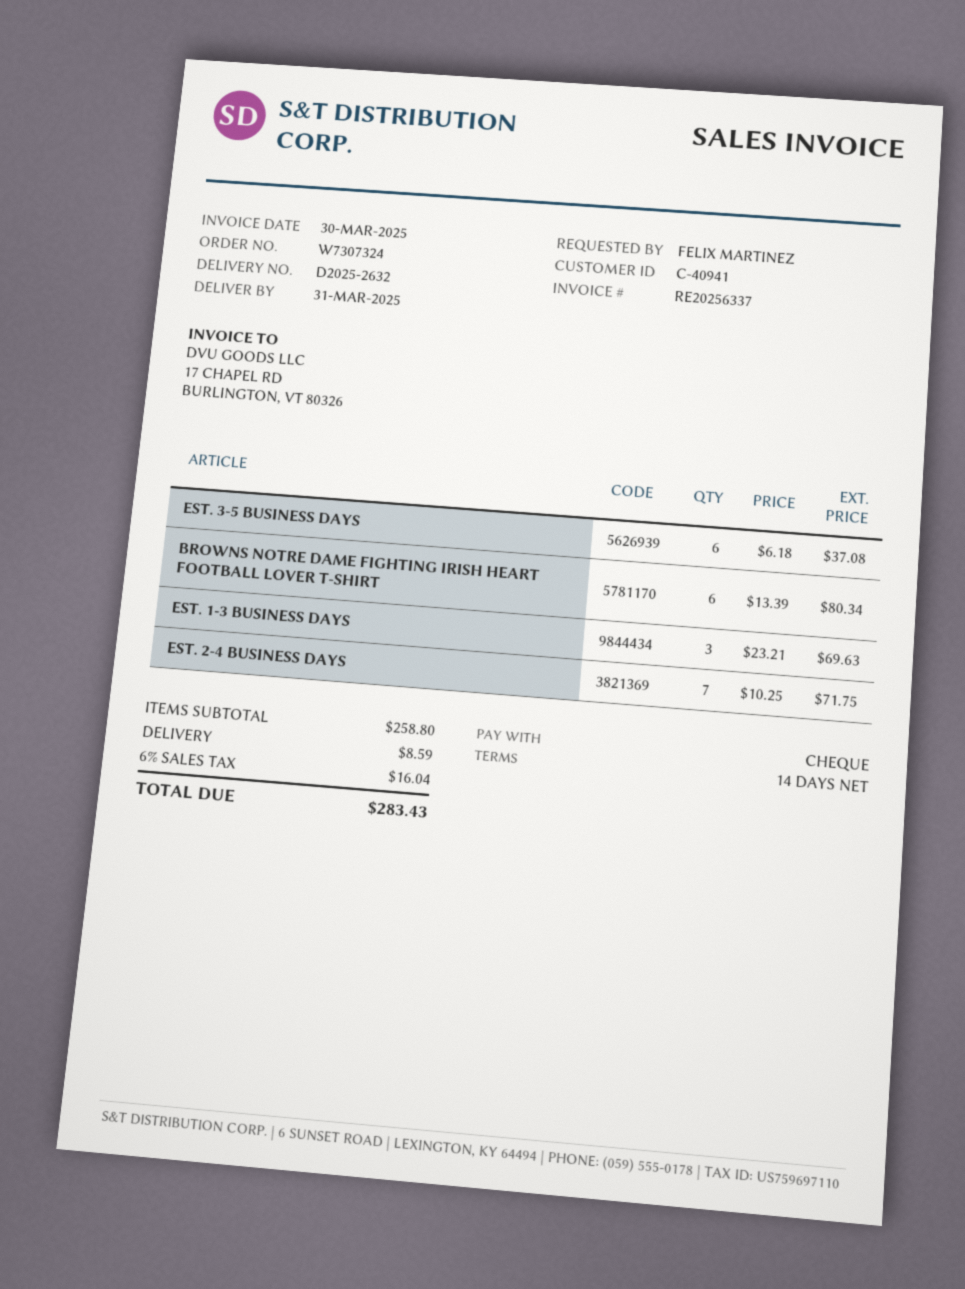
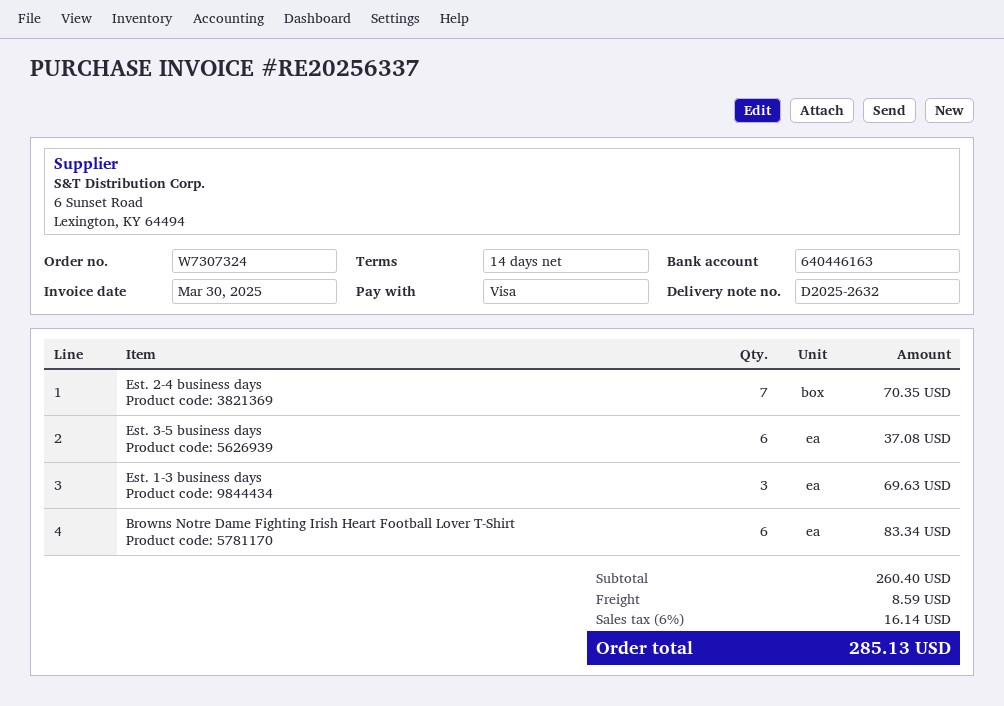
payment method: cheque -> Visa
BROWNS NOTRE DAME FIGHTING IRISH HEART FOOTBALL LOVER T-SHIRT: 6 for 80.34 -> 6 for 83.34
EST. 2-4 BUSINESS DAYS: 7 for 71.75 -> 7 for 70.35
subtotal: 258.80 -> 260.40
tax: 6% = 16.04 -> 6% = 16.14
total: 283.43 -> 285.13

